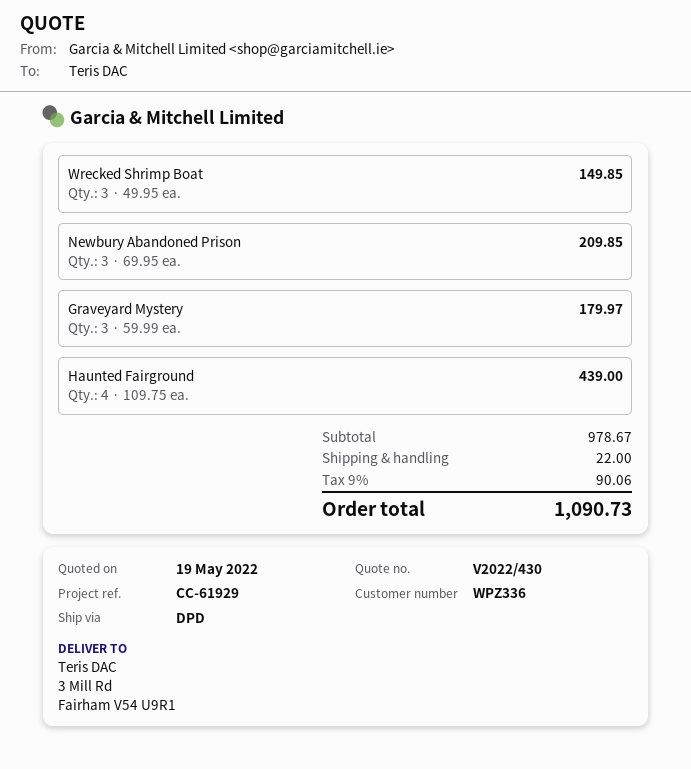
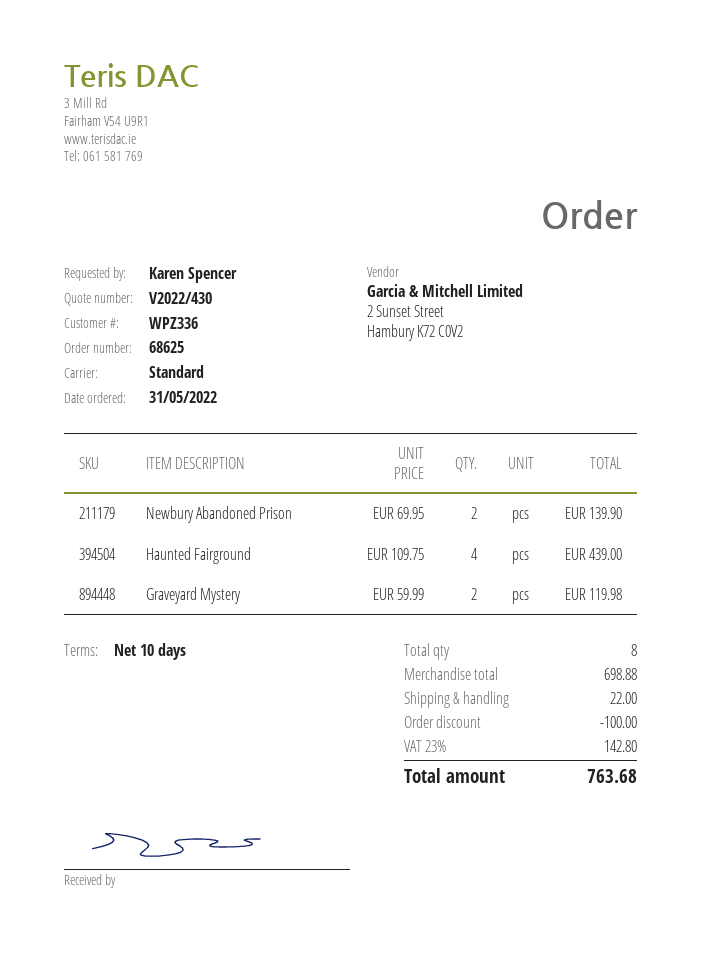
shipping method: DPD -> standard
Wrecked Shrimp Boat: 3 x 49.95 = 149.85 -> none
Newbury Abandoned Prison: 3 x 69.95 = 209.85 -> 2 x 69.95 = 139.90
Graveyard Mystery: 3 x 59.99 = 179.97 -> 2 x 59.99 = 119.98
subtotal: 978.67 -> 698.88
discount: none -> 100.00
tax: 9% = 90.06 -> 23% = 142.80
total: 1090.73 -> 763.68

